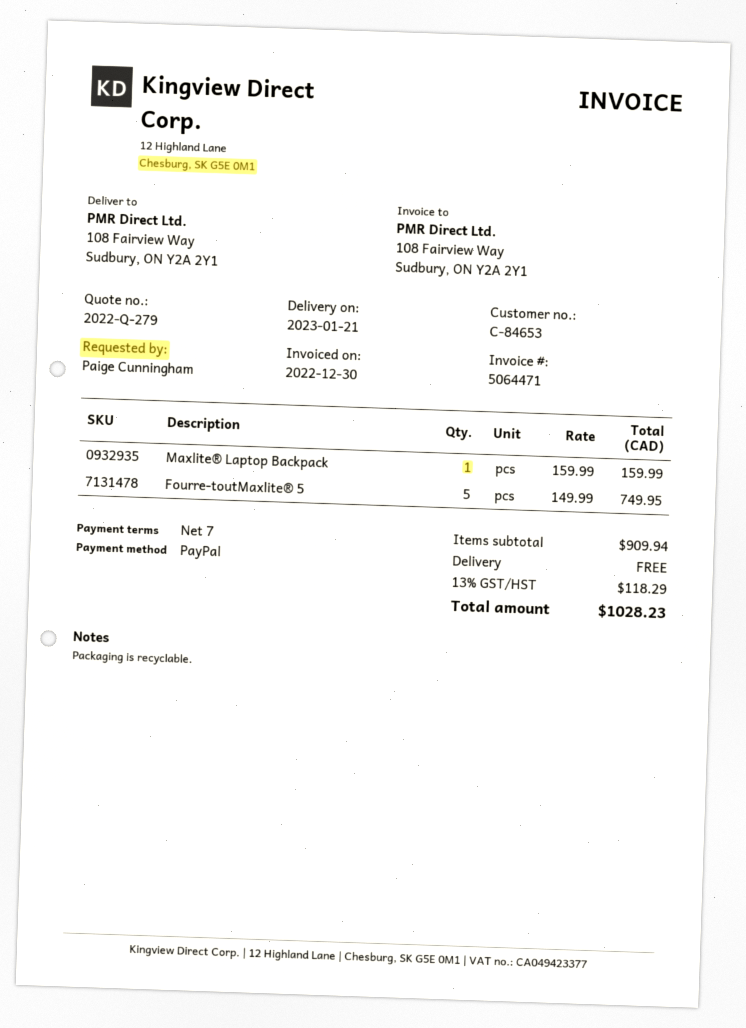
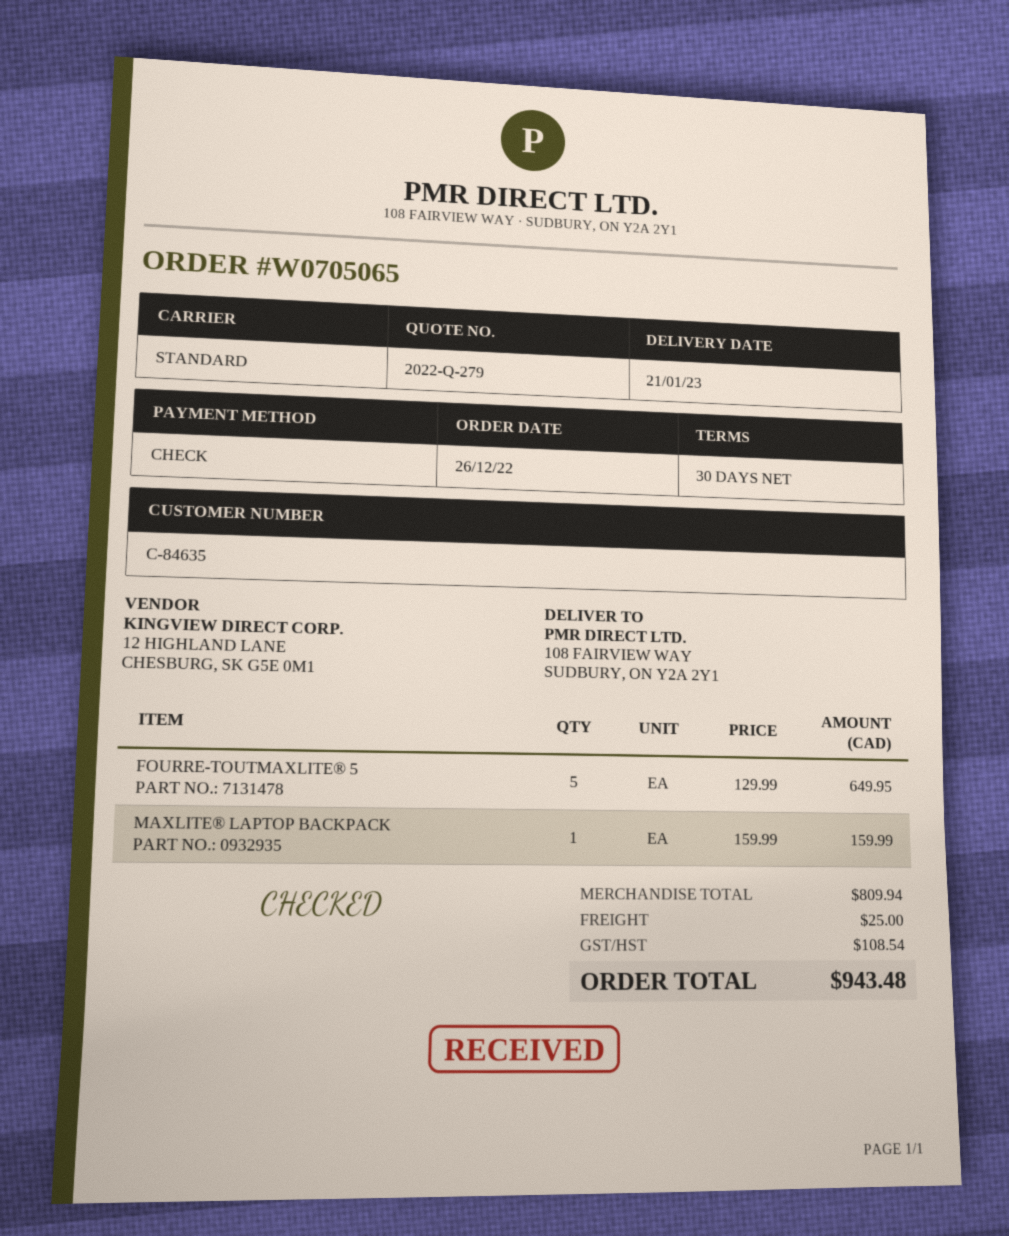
payment terms: 7 days -> 30 days
customer number: C-84653 -> C-84635
payment method: PayPal -> cheque
Fourre-toutMaxlite® 5: 5 x 149.99 = 749.95 -> 5 x 129.99 = 649.95
subtotal: 909.94 -> 809.94
shipping: 0.00 -> 25.00
tax: 118.29 -> 108.54
total: 1028.23 -> 943.48

